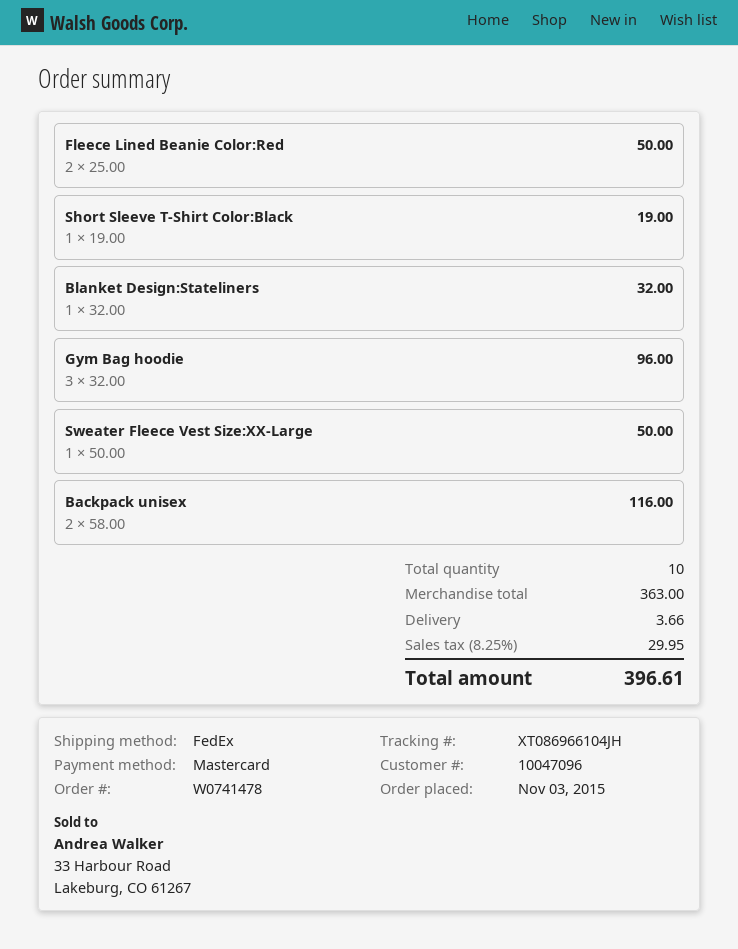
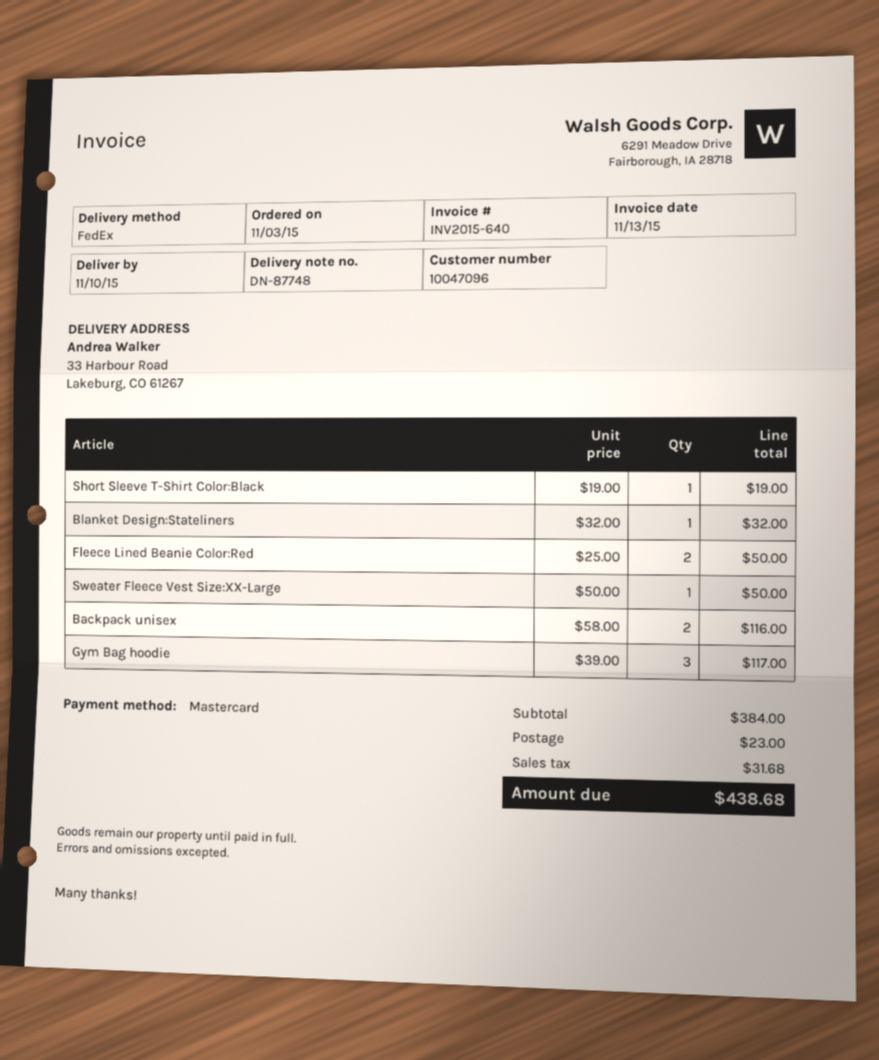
Gym Bag hoodie: 3 x 32.00 = 96.00 -> 3 x 39.00 = 117.00
subtotal: 363.00 -> 384.00
shipping: 3.66 -> 23.00
tax: 29.95 -> 31.68
total: 396.61 -> 438.68

